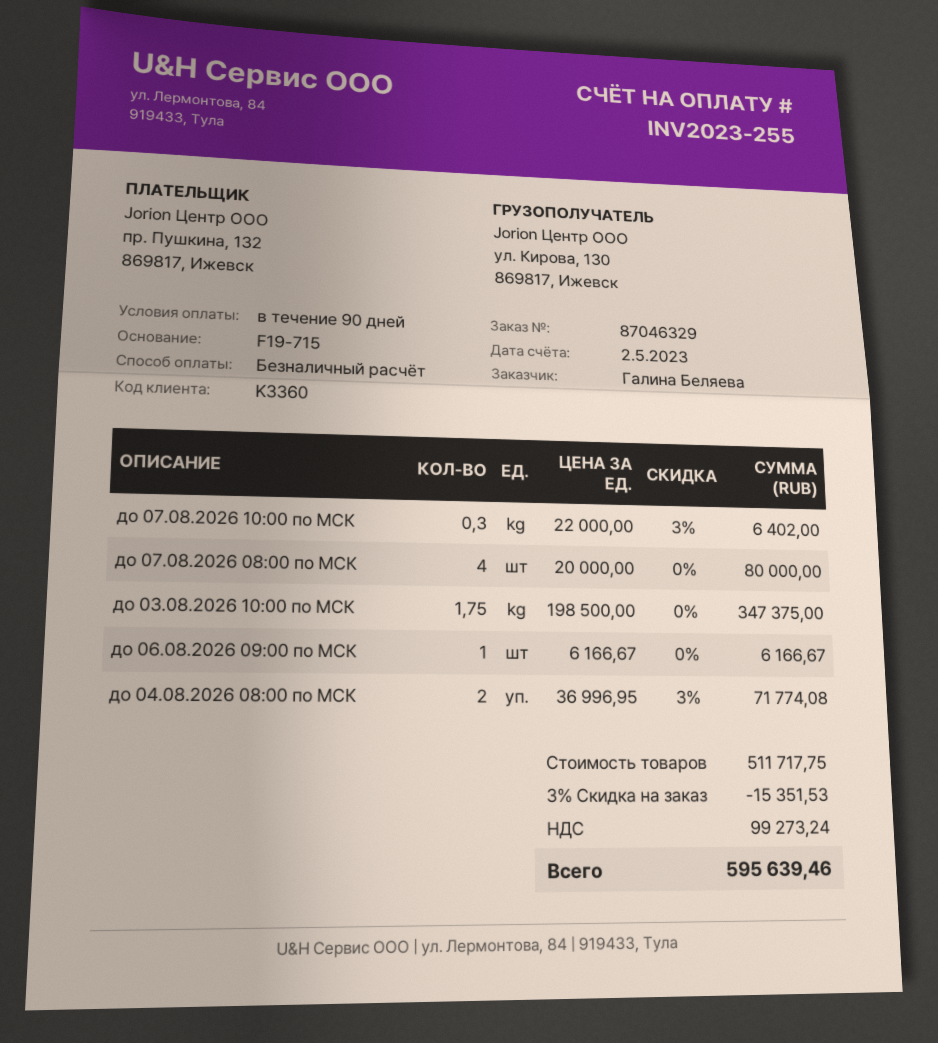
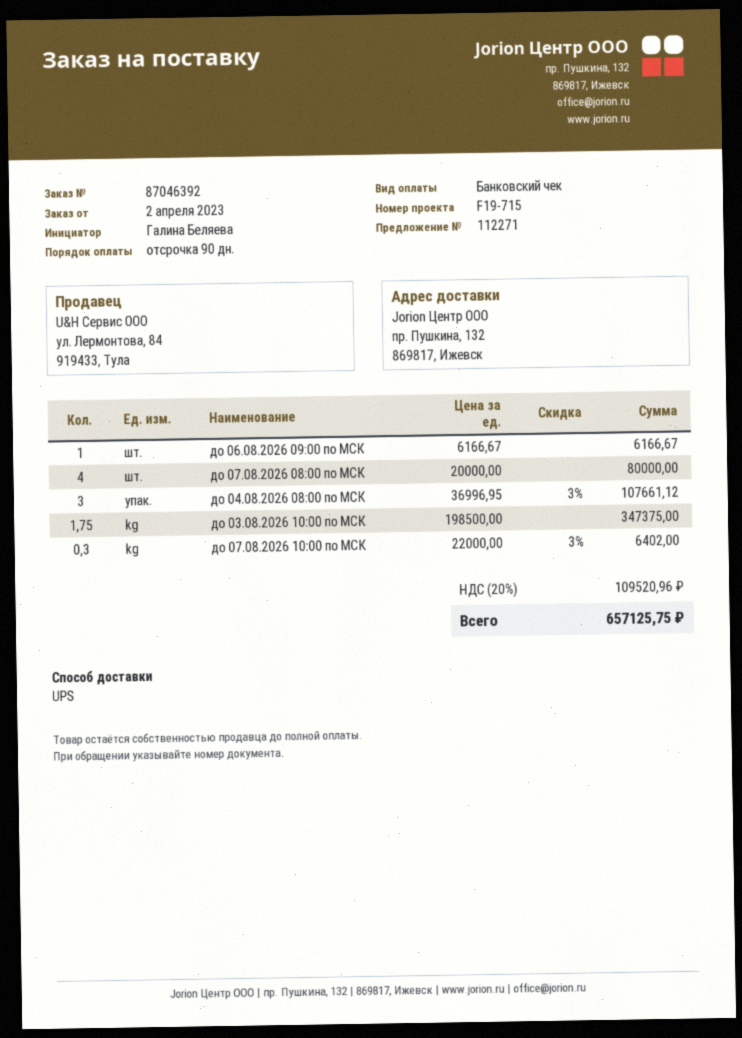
order number: 87046329 -> 87046392
payment method: bank transfer -> cheque
ship to: ул. Кирова, 130, 869817, Ижевск -> пр. Пушкина, 132, 869817, Ижевск
до 04.08.2026 08:00 по МСК: 2 x 36996.95 - 3% = 71774.08 -> 3 x 36996.95 - 3% = 107661.12
discount: 3% = 15351.53 -> none
tax: 99273.24 -> 109520.96
total: 595639.46 -> 657125.75

